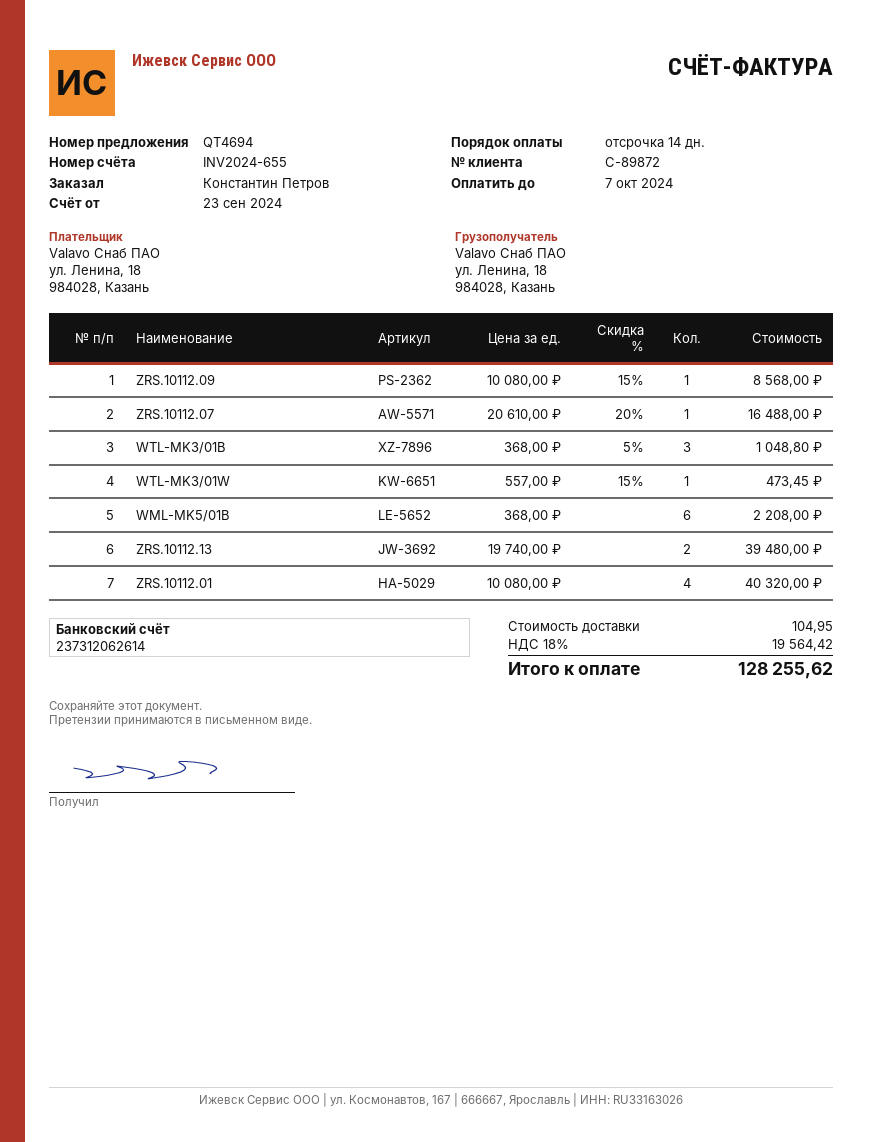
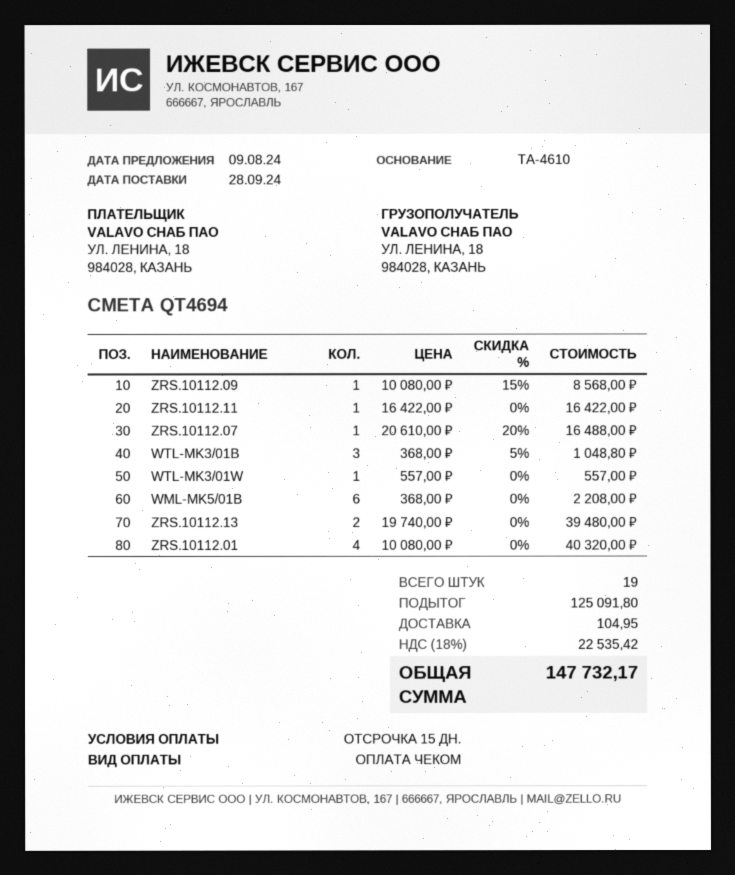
payment terms: 14 days -> 15 days
WTL-MK3/01W: 1 x 557.00 - 15% = 473.45 -> 1 x 557.00 = 557.00
ZRS.10112.11: none -> 1 x 16422.00 = 16422.00
tax: 18% = 19564.42 -> 18% = 22535.42
total: 128255.62 -> 147732.17

